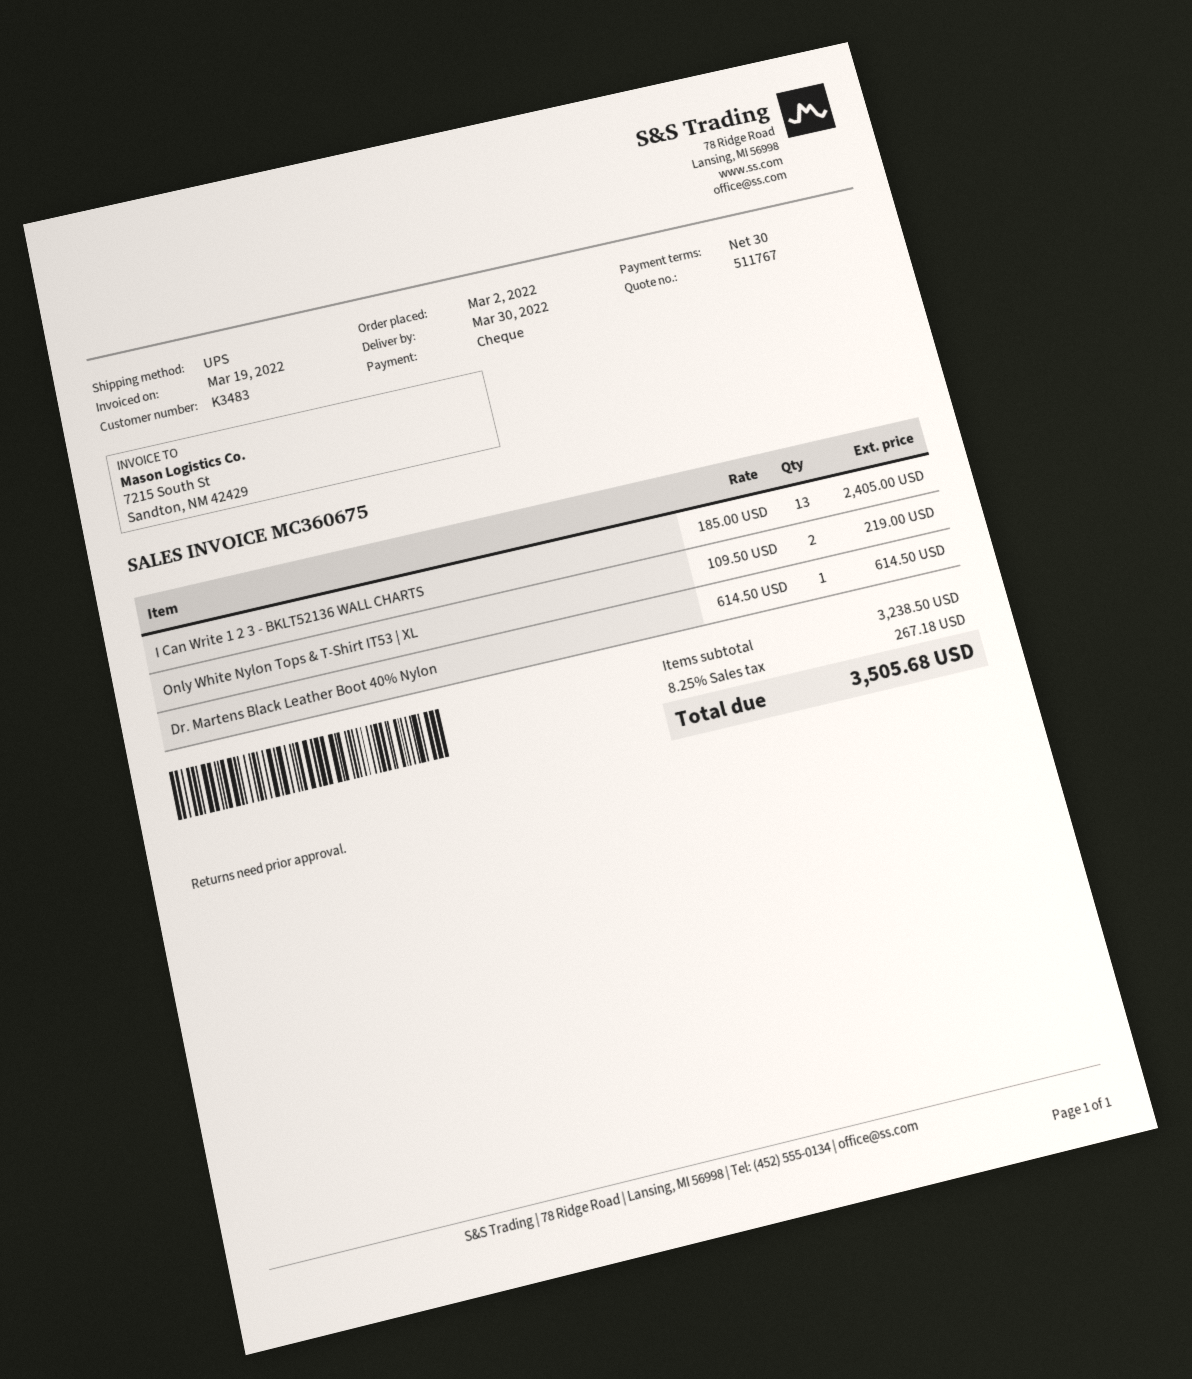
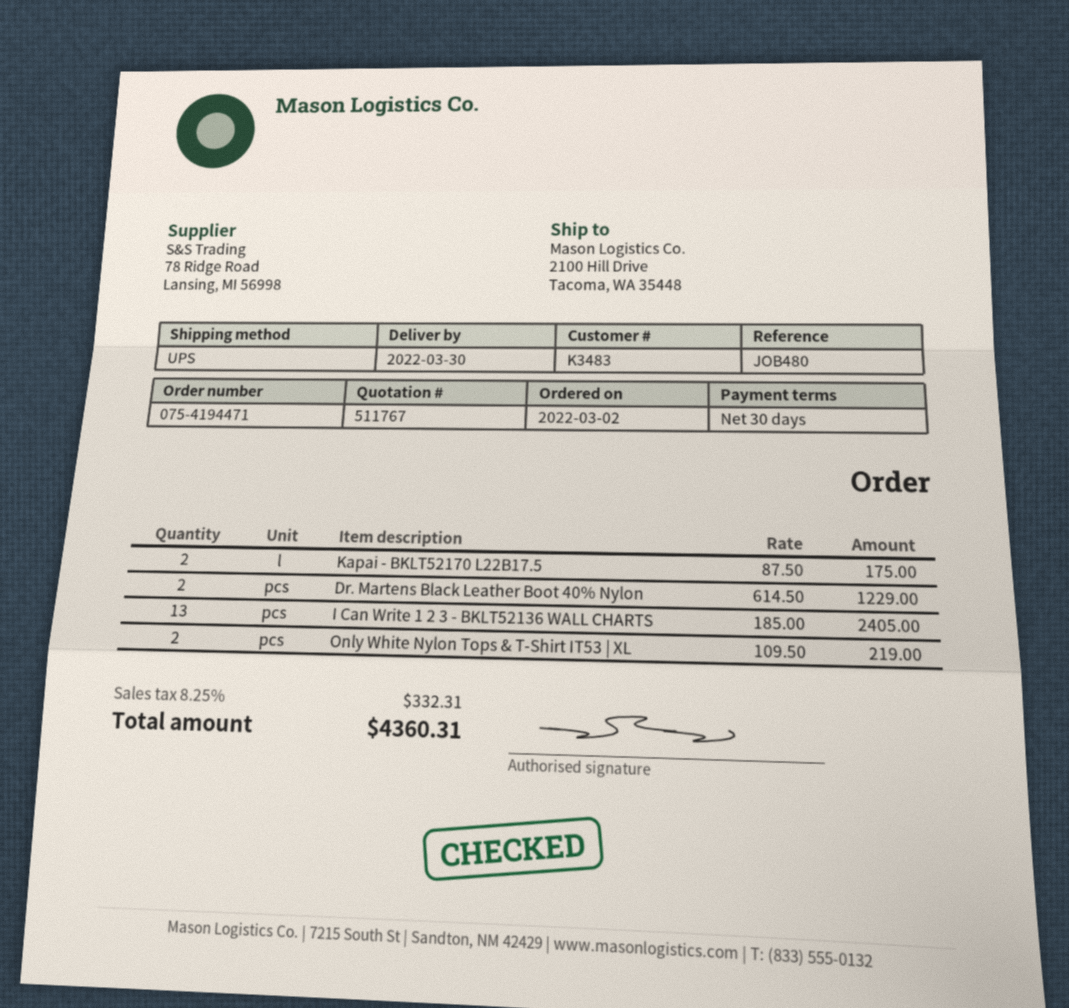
Dr. Martens Black Leather Boot 40% Nylon: 1 x 614.50 = 614.50 -> 2 x 614.50 = 1229.00
Kapai - BKLT52170 L22B17.5: none -> 2 x 87.50 = 175.00
tax: 8.25% = 267.18 -> 8.25% = 332.31
total: 3505.68 -> 4360.31

